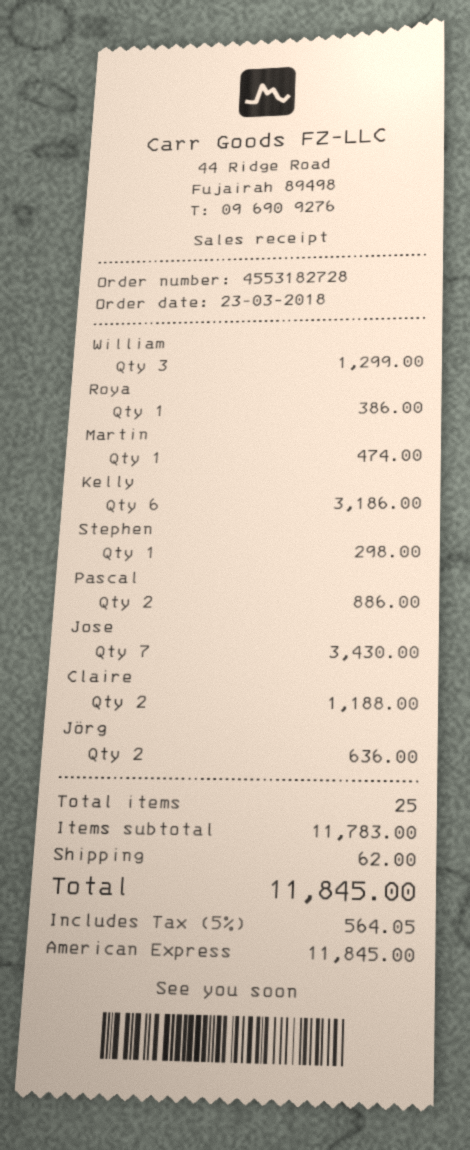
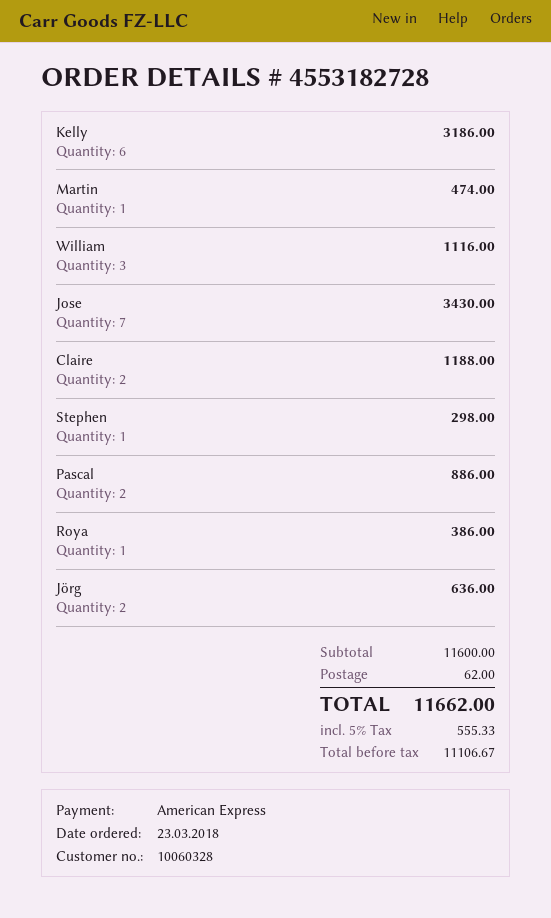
William: 3 for 1299.00 -> 3 for 1116.00
subtotal: 11783.00 -> 11600.00
tax: 5% = 564.05 -> 5% = 555.33
total: 11845.00 -> 11662.00

